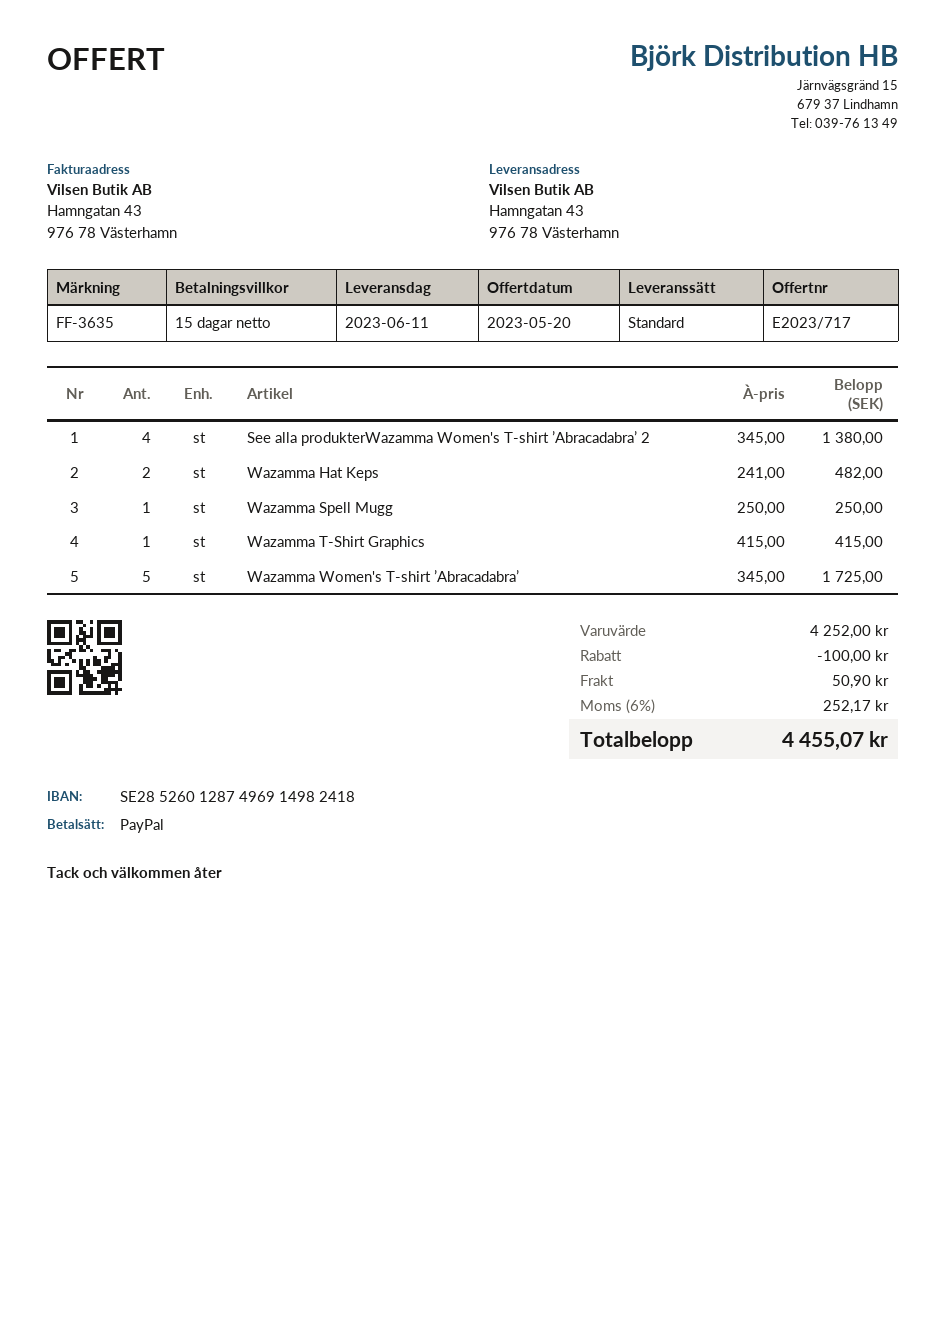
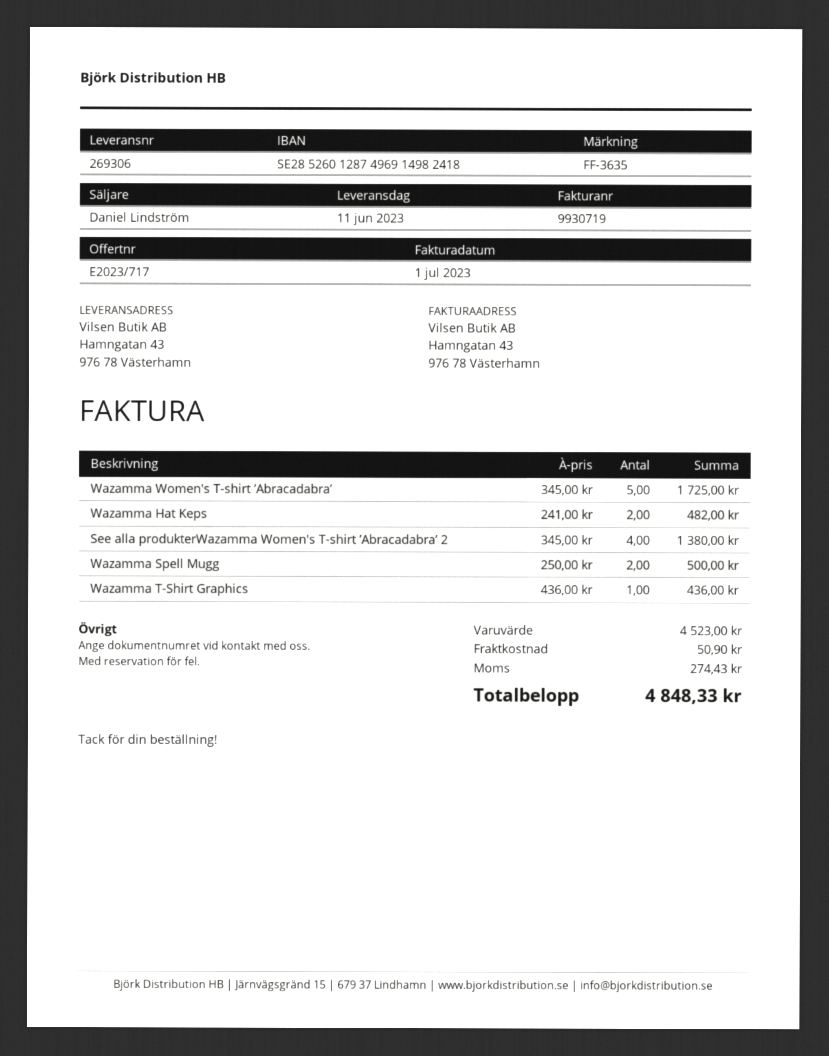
Wazamma Spell Mugg: 1 x 250.00 = 250.00 -> 2 x 250.00 = 500.00
Wazamma T-Shirt Graphics: 1 x 415.00 = 415.00 -> 1 x 436.00 = 436.00
subtotal: 4252.00 -> 4523.00
discount: 100.00 -> none
tax: 252.17 -> 274.43
total: 4455.07 -> 4848.33

